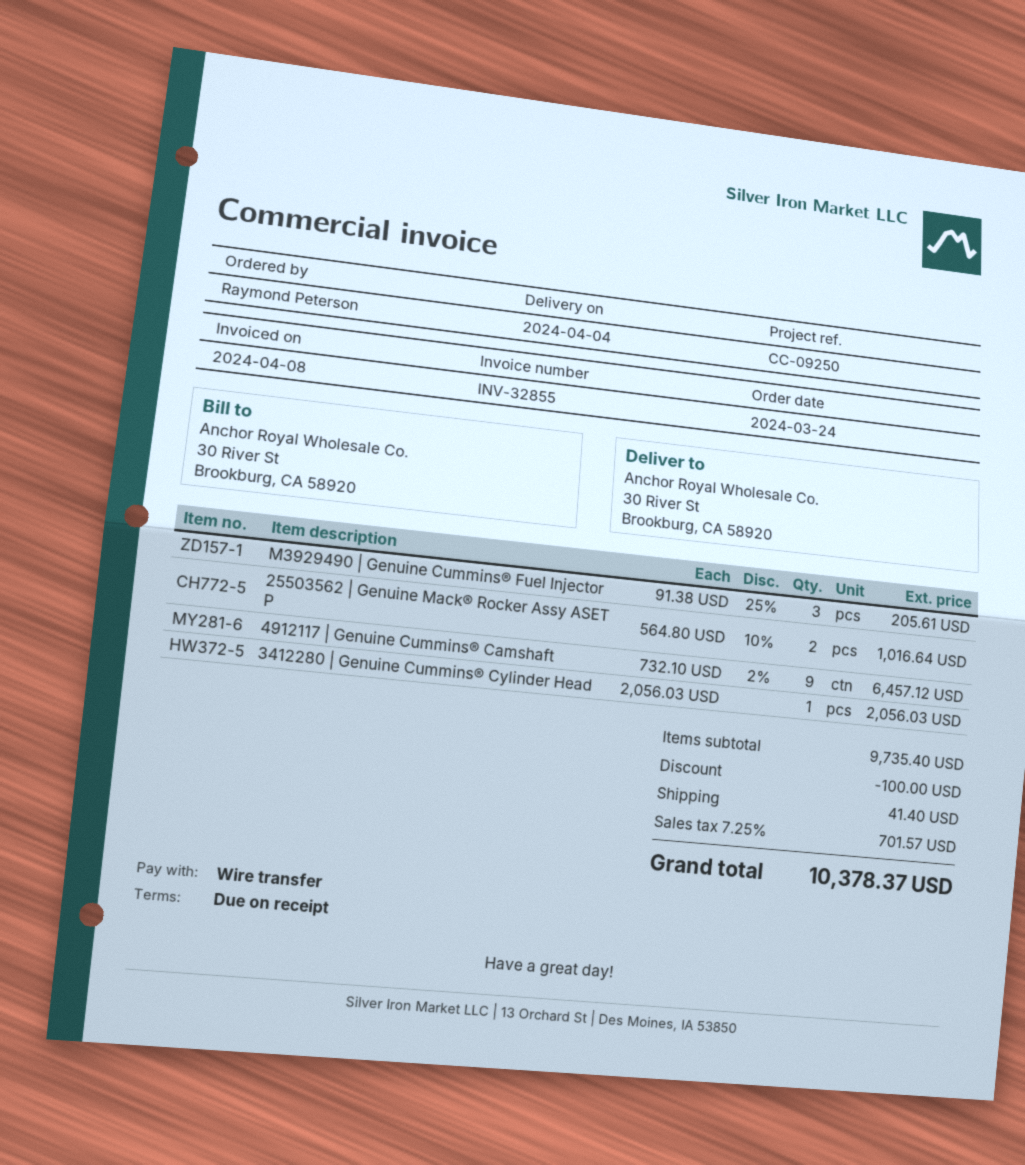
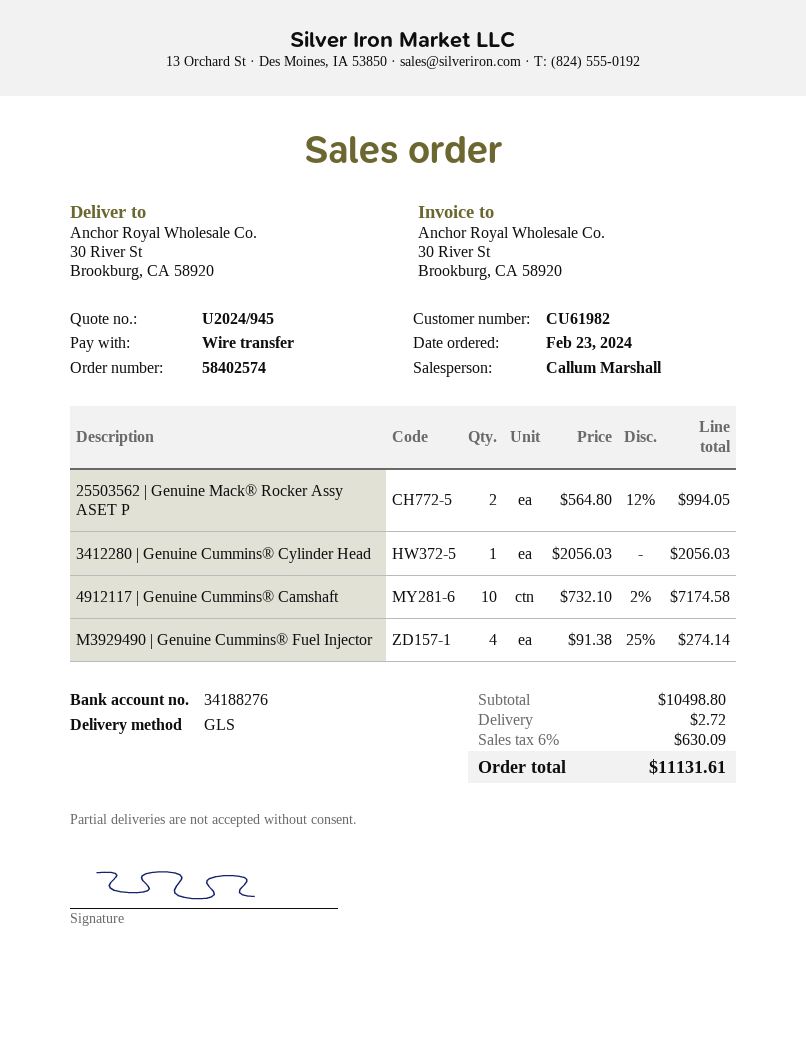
order date: 2024-03-24 -> 2024-02-23
M3929490 | Genuine Cummins® Fuel Injector: 3 x 91.38 - 25% = 205.61 -> 4 x 91.38 - 25% = 274.14
25503562 | Genuine Mack® Rocker Assy ASET P: 2 x 564.80 - 10% = 1016.64 -> 2 x 564.80 - 12% = 994.05
4912117 | Genuine Cummins® Camshaft: 9 x 732.10 - 2% = 6457.12 -> 10 x 732.10 - 2% = 7174.58
subtotal: 9735.40 -> 10498.80
discount: 100.00 -> none
shipping: 41.40 -> 2.72
tax: 7.25% = 701.57 -> 6% = 630.09
total: 10378.37 -> 11131.61

